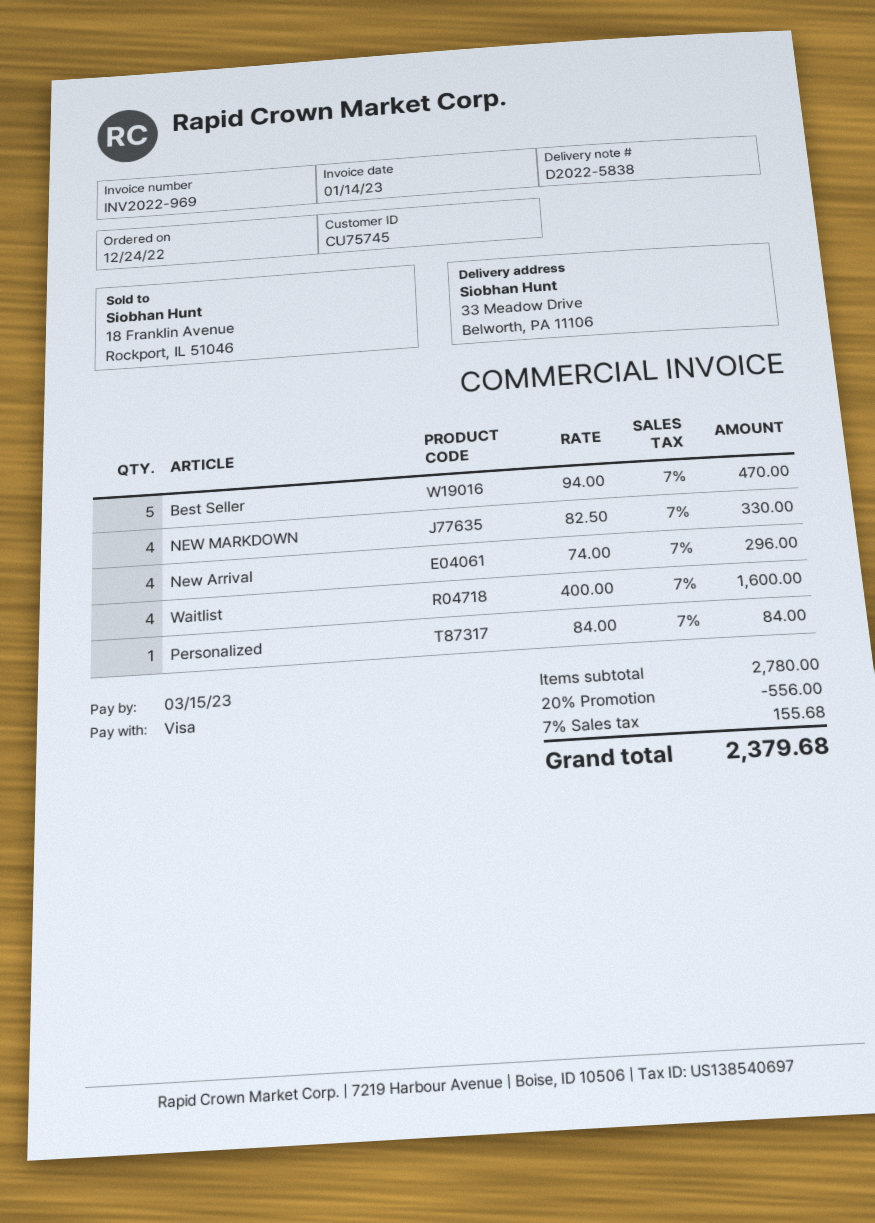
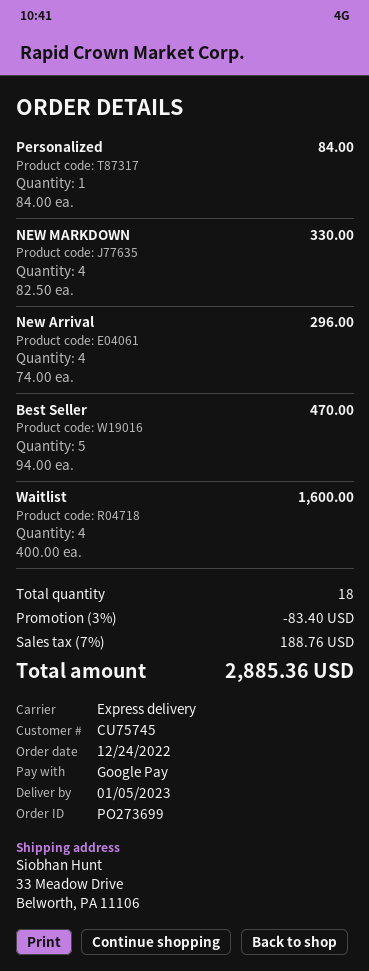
payment method: Visa -> Google Pay
discount: 20% = 556.00 -> 3% = 83.40
tax: 7% = 155.68 -> 7% = 188.76
total: 2379.68 -> 2885.36

